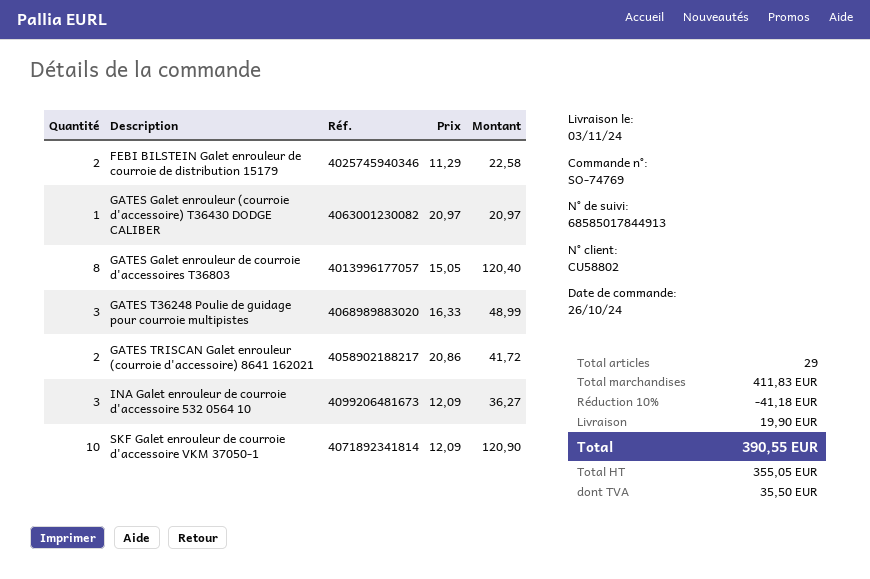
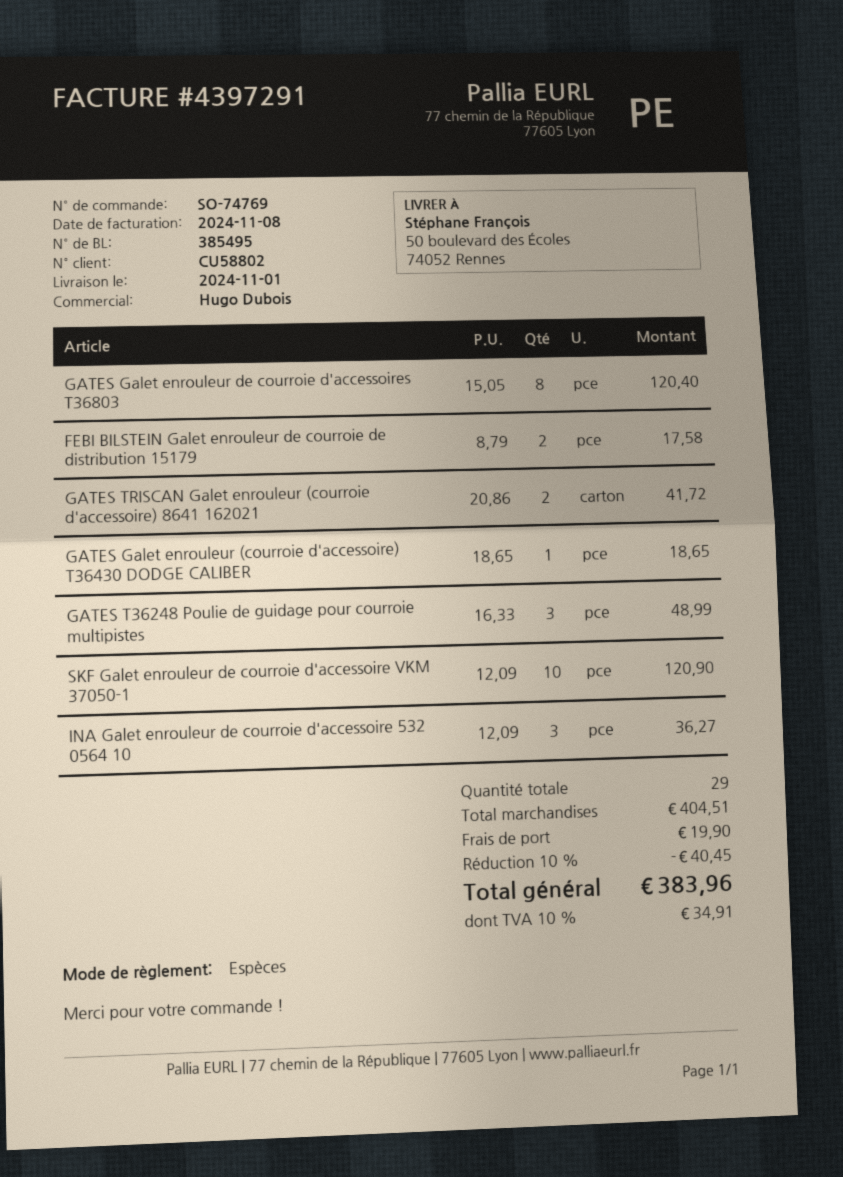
delivery date: 2024-11-03 -> 2024-11-01
FEBI BILSTEIN Galet enrouleur de courroie de distribution 15179: 2 x 11.29 = 22.58 -> 2 x 8.79 = 17.58
GATES Galet enrouleur (courroie d'accessoire) T36430 DODGE CALIBER: 1 x 20.97 = 20.97 -> 1 x 18.65 = 18.65
subtotal: 411.83 -> 404.51
discount: 10% = 41.18 -> 10% = 40.45
tax: 35.50 -> 34.91
total: 390.55 -> 383.96

